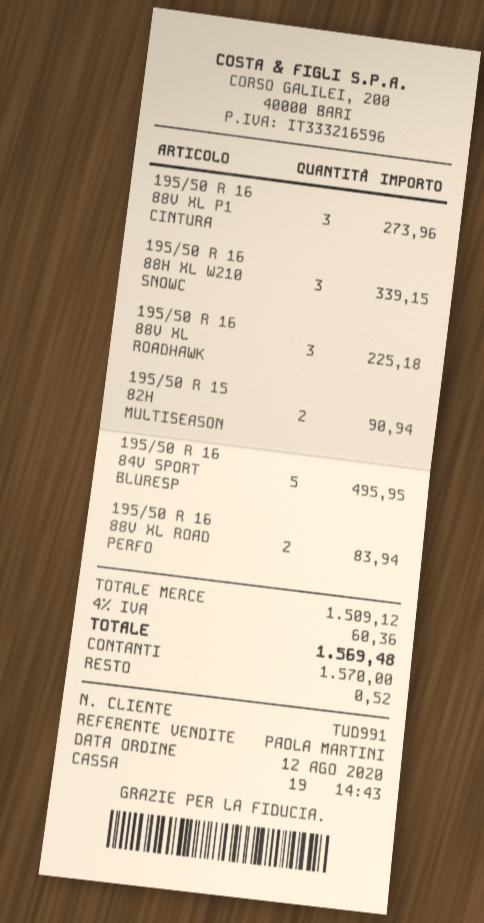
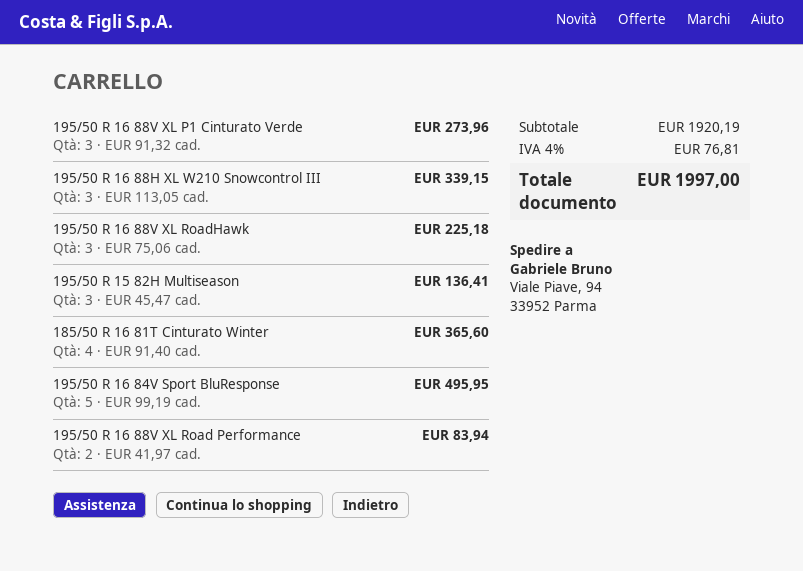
195/50 R 15 82H MULTISEASON: 2 for 90.94 -> 3 for 136.41
185/50 R 16 81T Cinturato Winter: none -> 4 for 365.60
subtotal: 1509.12 -> 1920.19
tax: 4% = 60.36 -> 4% = 76.81
total: 1569.48 -> 1997.00

